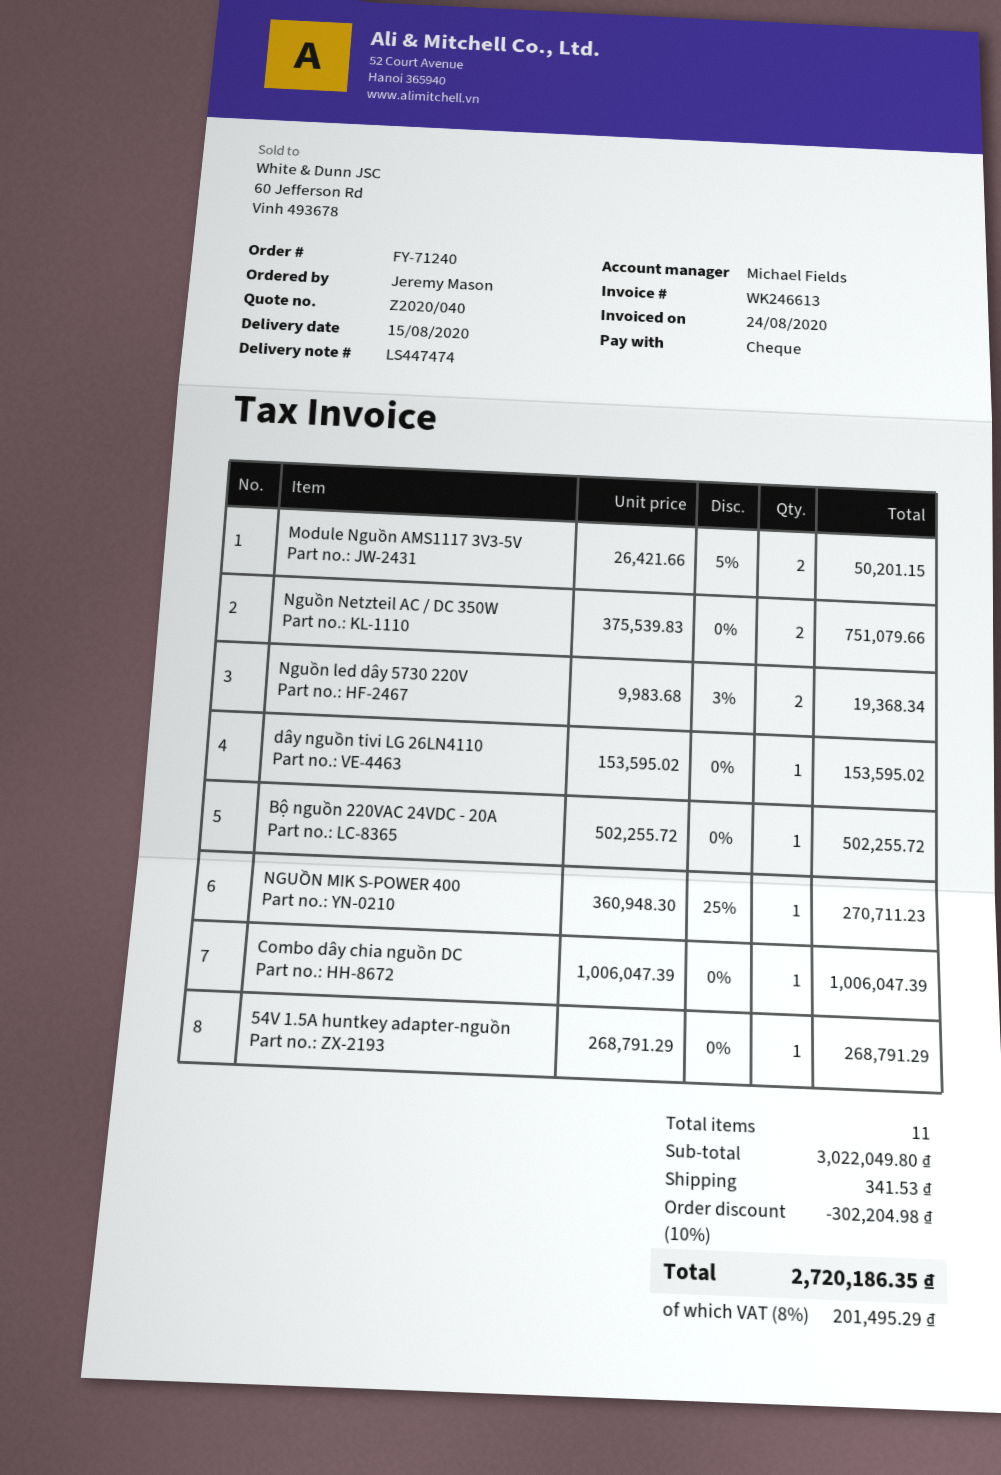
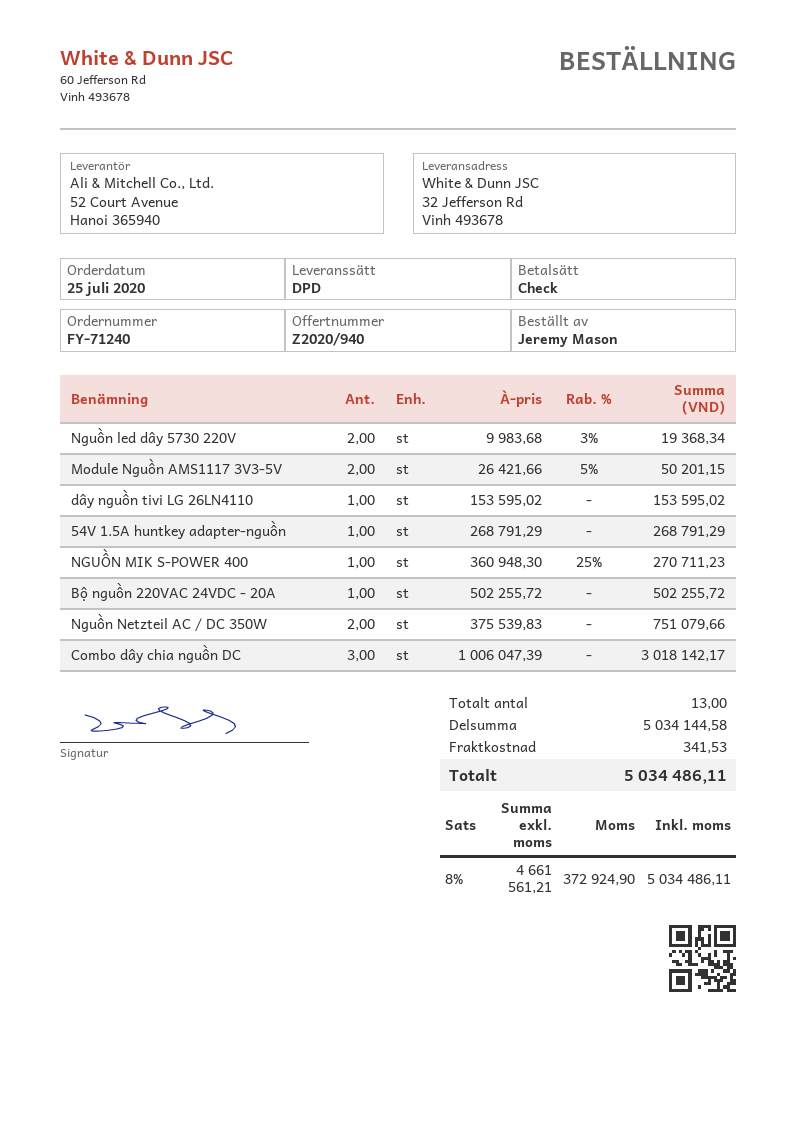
quote number: Z2020/040 -> Z2020/940
Combo dây chia nguồn DC: 1 x 1006047.39 = 1006047.39 -> 3 x 1006047.39 = 3018142.17
total quantity: 11 -> 13
subtotal: 3022049.80 -> 5034144.58
discount: 10% = 302204.98 -> none
tax: 8% = 201495.29 -> 8% = 372924.90
total: 2720186.35 -> 5034486.11

